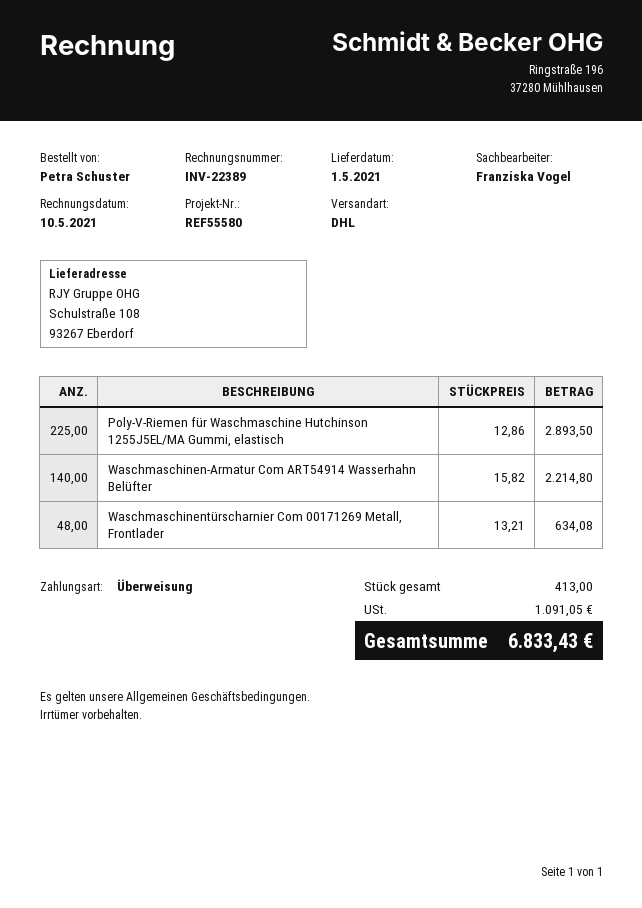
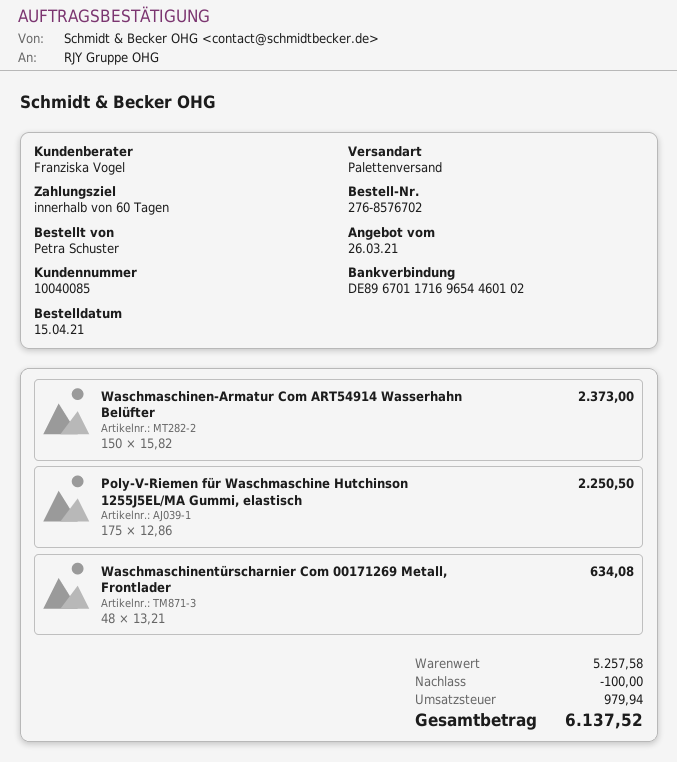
shipping method: DHL -> pallet freight
Poly-V-Riemen für Waschmaschine Hutchinson 1255J5EL/MA Gummi, elastisch: 225 x 12.86 = 2893.50 -> 175 x 12.86 = 2250.50
Waschmaschinen-Armatur Com ART54914 Wasserhahn Belüfter: 140 x 15.82 = 2214.80 -> 150 x 15.82 = 2373.00
discount: none -> 100.00
tax: 1091.05 -> 979.94
total: 6833.43 -> 6137.52

